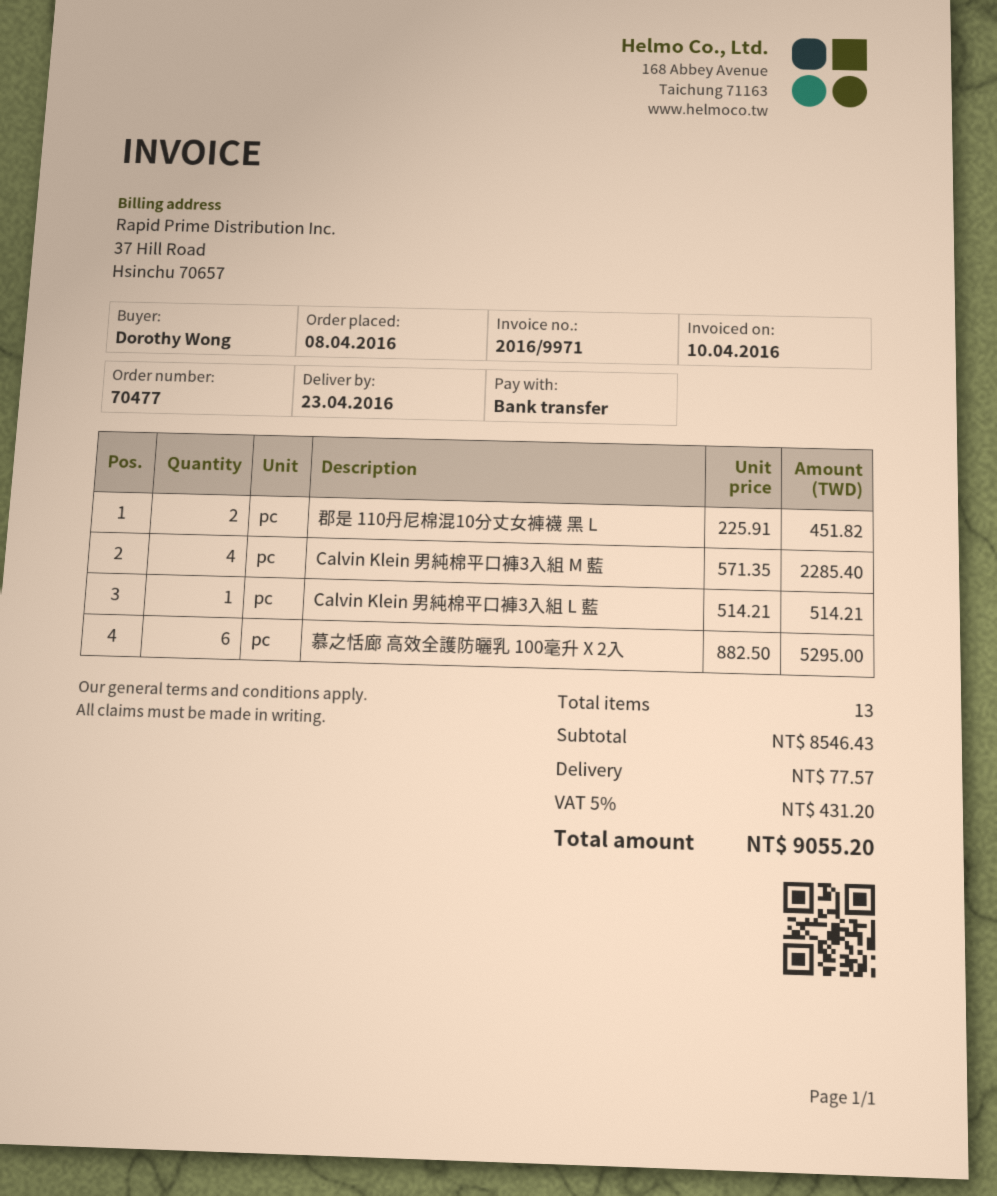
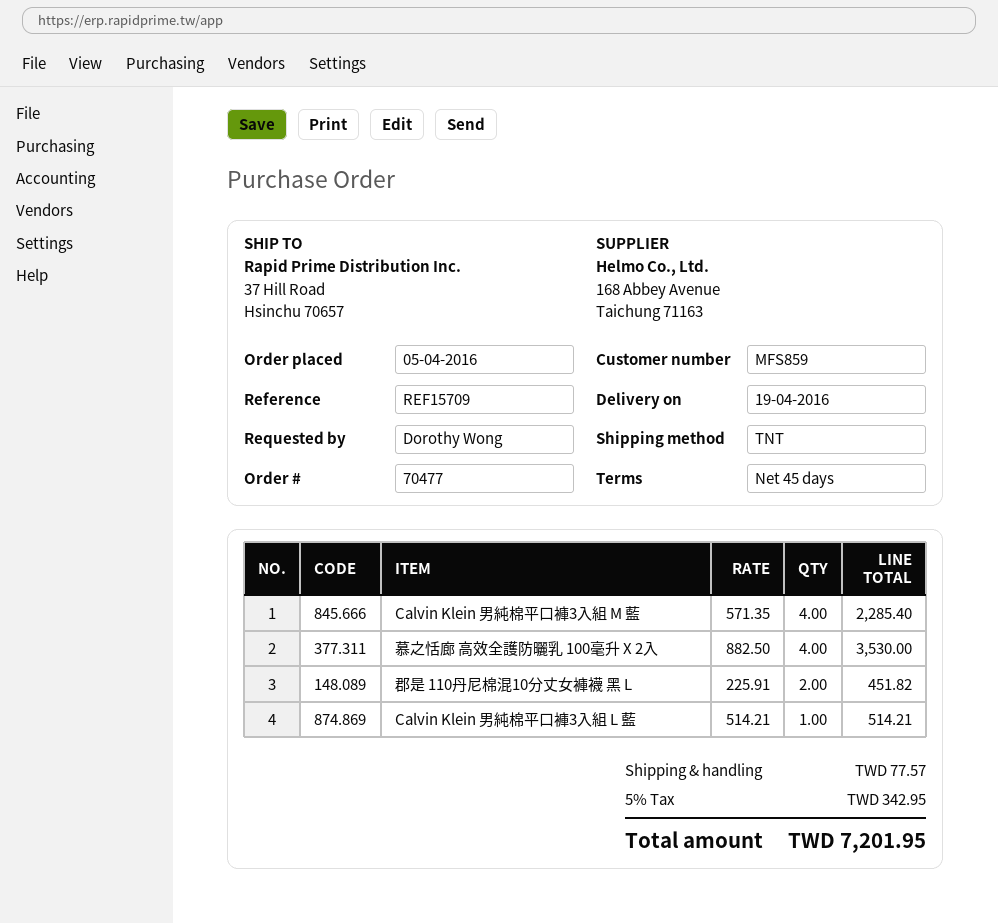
order date: 2016-04-08 -> 2016-04-05
delivery date: 2016-04-23 -> 2016-04-19
慕之恬廊 高效全護防曬乳 100毫升 X 2入: 6 x 882.50 = 5295.00 -> 4 x 882.50 = 3530.00
tax: 5% = 431.20 -> 5% = 342.95
total: 9055.20 -> 7201.95

